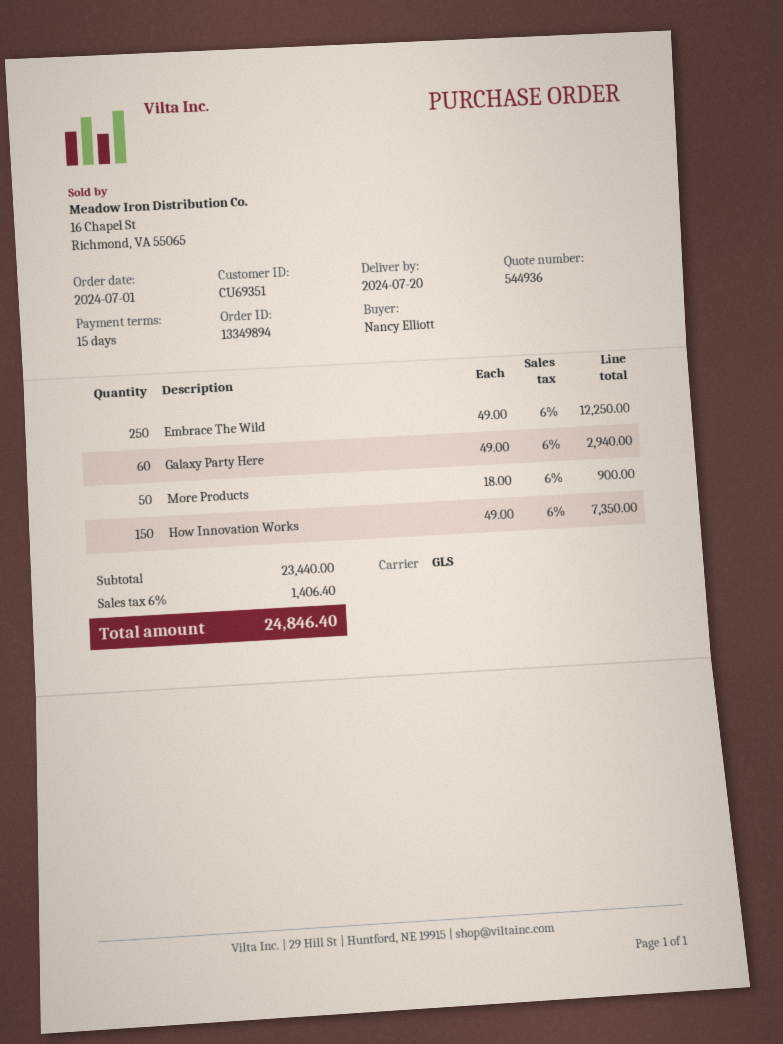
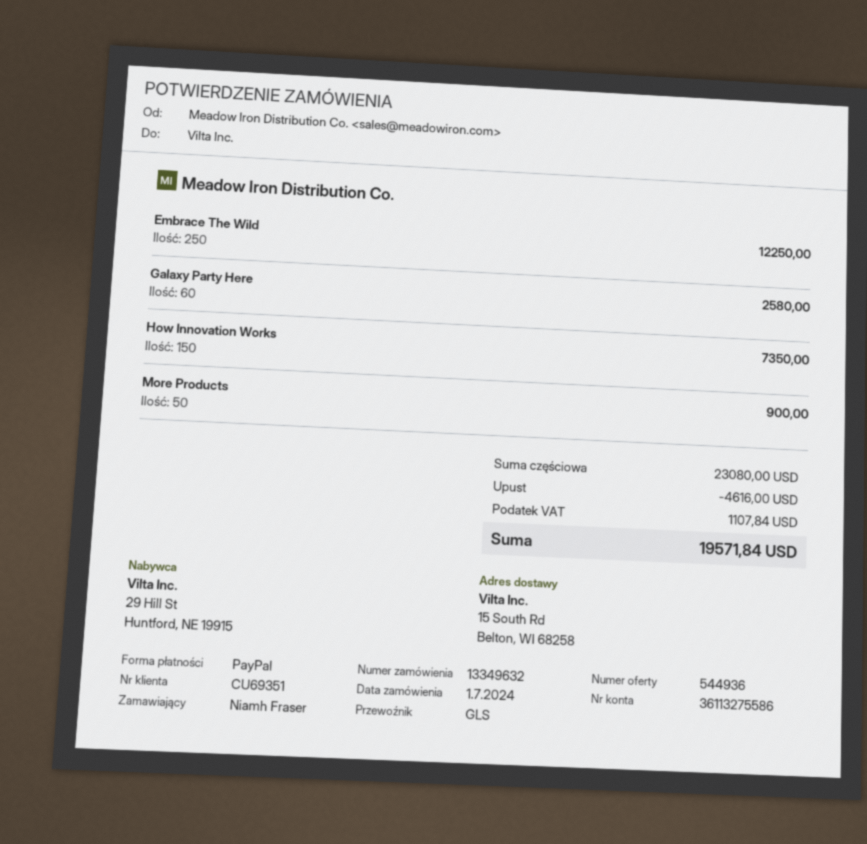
order number: 13349894 -> 13349632
ordered by: Nancy Elliott -> Niamh Fraser
Galaxy Party Here: 60 for 2940.00 -> 60 for 2580.00
subtotal: 23440.00 -> 23080.00
discount: none -> 4616.00
tax: 1406.40 -> 1107.84
total: 24846.40 -> 19571.84

